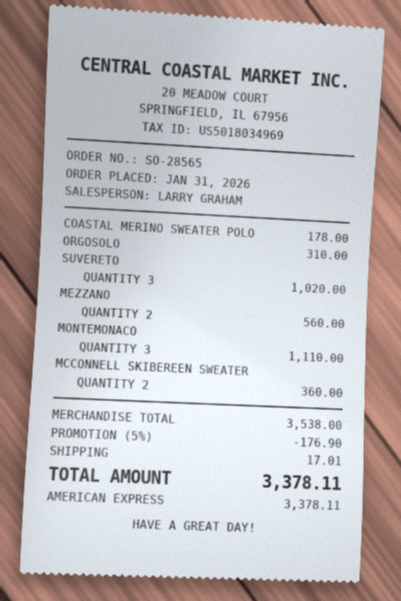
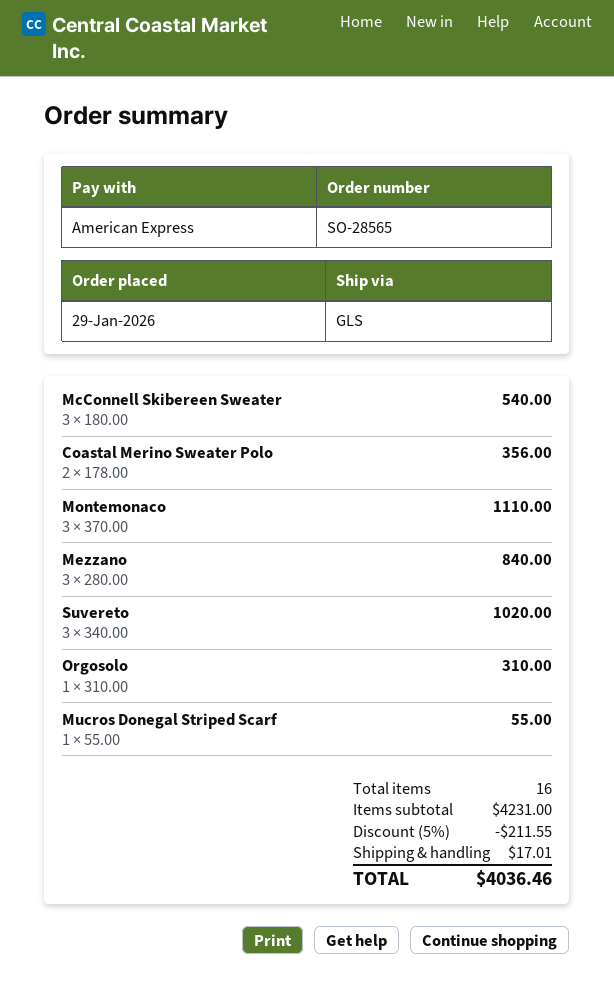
order date: 2026-01-31 -> 2026-01-29
COASTAL MERINO SWEATER POLO: 1 for 178.00 -> 2 for 356.00
MEZZANO: 2 for 560.00 -> 3 for 840.00
MCCONNELL SKIBEREEN SWEATER: 2 for 360.00 -> 3 for 540.00
Mucros Donegal Striped Scarf: none -> 1 for 55.00
subtotal: 3538.00 -> 4231.00
discount: 5% = 176.90 -> 5% = 211.55
total: 3378.11 -> 4036.46

